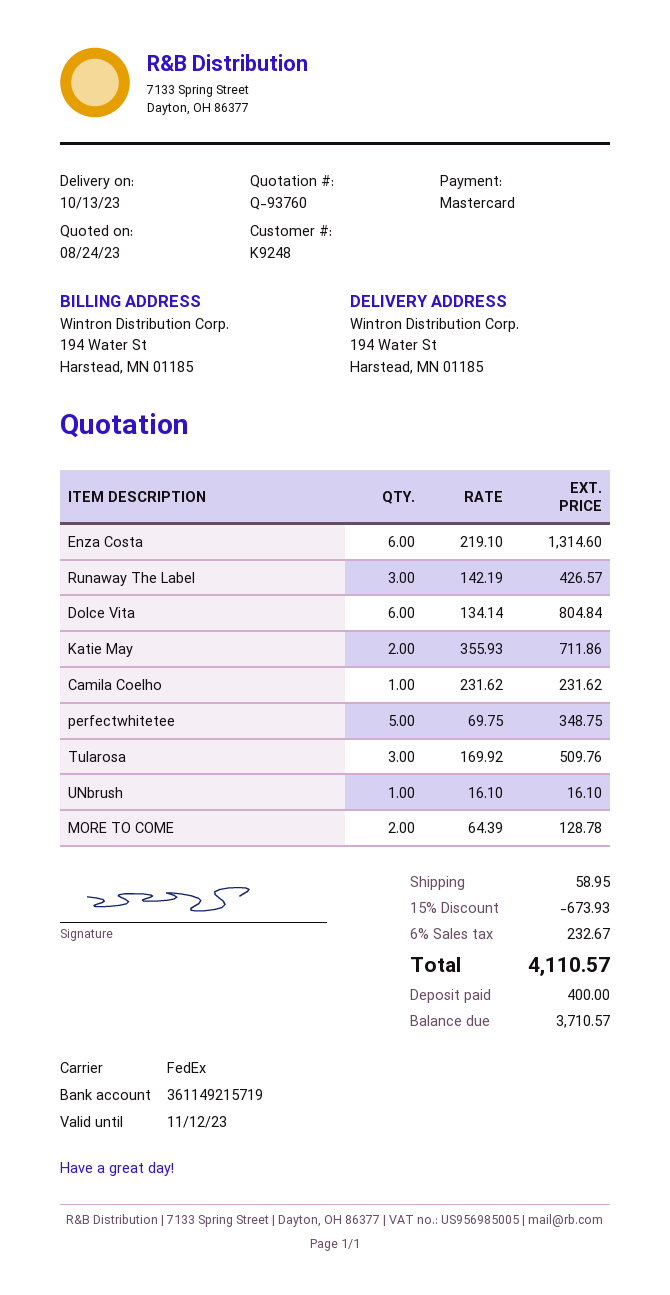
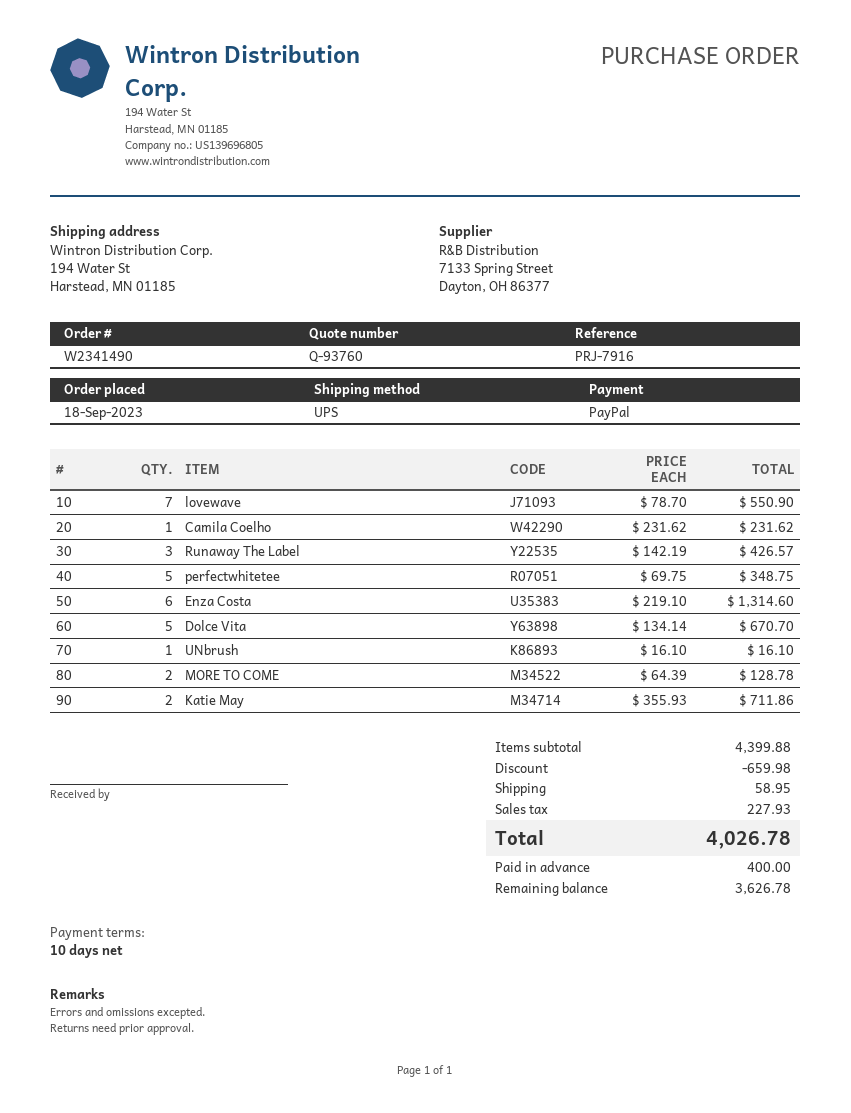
payment method: Mastercard -> PayPal
shipping method: FedEx -> UPS
Dolce Vita: 6 x 134.14 = 804.84 -> 5 x 134.14 = 670.70
Tularosa: 3 x 169.92 = 509.76 -> none
lovewave: none -> 7 x 78.70 = 550.90
discount: 673.93 -> 659.98
tax: 232.67 -> 227.93
total: 4110.57 -> 4026.78
balance: 3710.57 -> 3626.78

